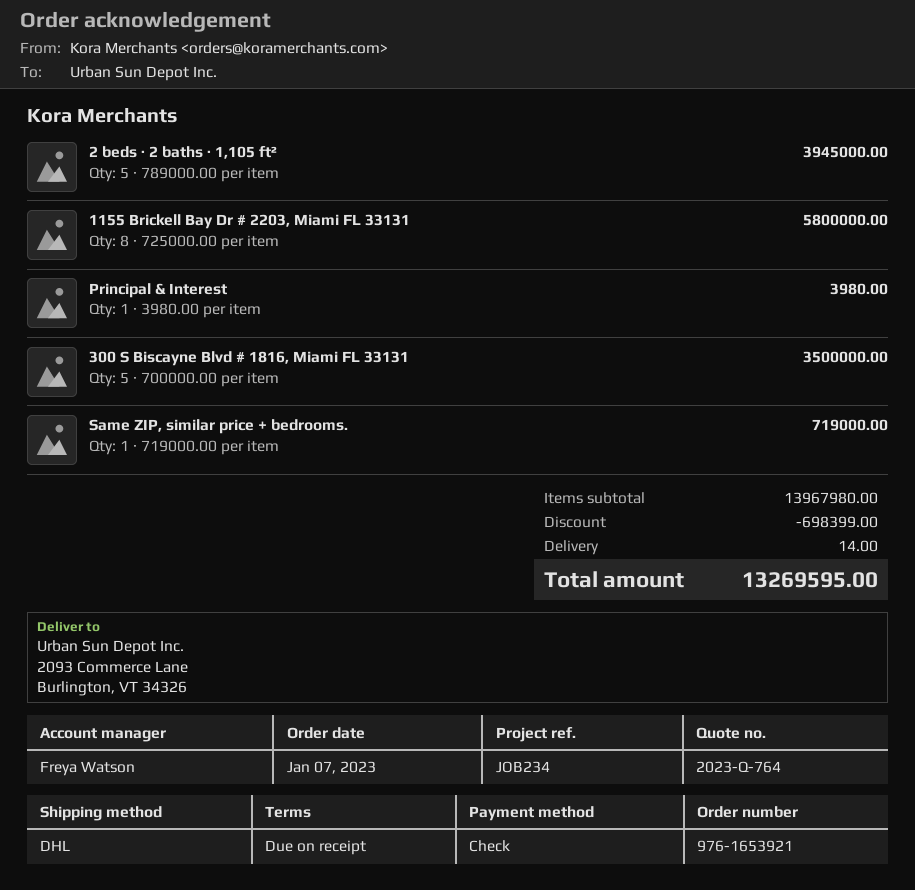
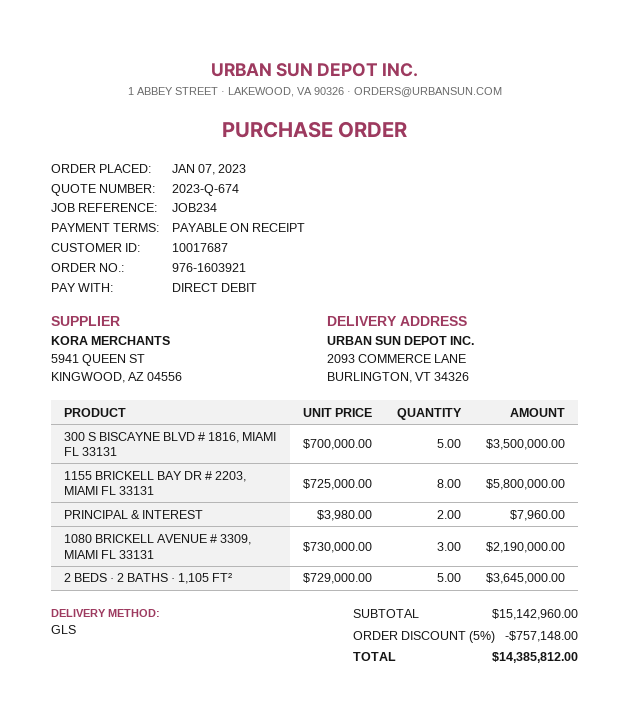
quote number: 2023-Q-764 -> 2023-Q-674
order number: 976-1653921 -> 976-1603921
payment method: cheque -> direct debit
shipping method: DHL -> GLS
2 beds · 2 baths · 1,105 ft²: 5 x 789000.00 = 3945000.00 -> 5 x 729000.00 = 3645000.00
Principal & Interest: 1 x 3980.00 = 3980.00 -> 2 x 3980.00 = 7960.00
Same ZIP, similar price + bedrooms.: 1 x 719000.00 = 719000.00 -> none
1080 BRICKELL AVENUE # 3309, MIAMI FL 33131: none -> 3 x 730000.00 = 2190000.00
subtotal: 13967980.00 -> 15142960.00
discount: 698399.00 -> 757148.00
shipping: 14.00 -> none
total: 13269595.00 -> 14385812.00

